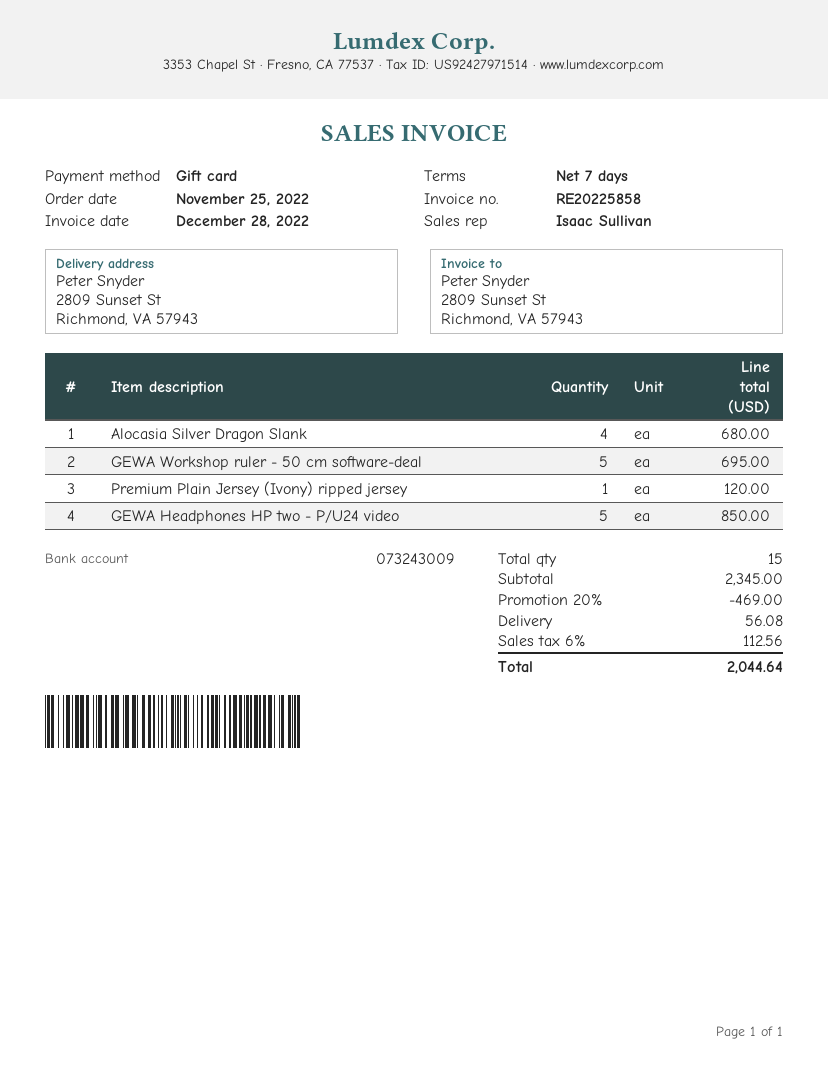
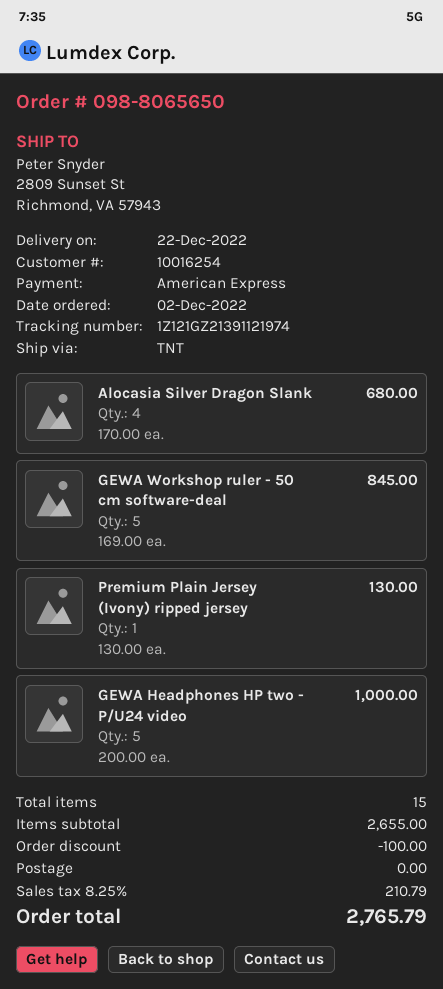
order date: 2022-11-25 -> 2022-12-02
payment method: gift card -> American Express
GEWA Workshop ruler - 50 cm software-deal: 5 for 695.00 -> 5 for 845.00
Premium Plain Jersey (Ivony) ripped jersey: 1 for 120.00 -> 1 for 130.00
GEWA Headphones HP two - P/U24 video: 5 for 850.00 -> 5 for 1000.00
subtotal: 2345.00 -> 2655.00
discount: 469.00 -> 100.00
shipping: 56.08 -> 0.00
tax: 6% = 112.56 -> 8.25% = 210.79
total: 2044.64 -> 2765.79

